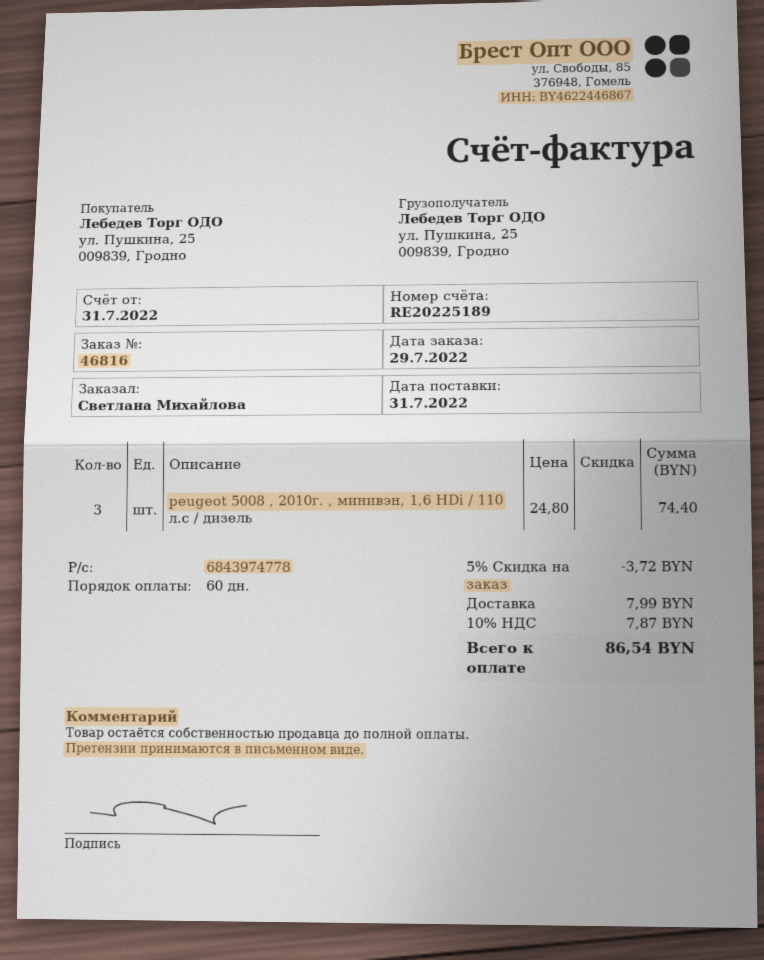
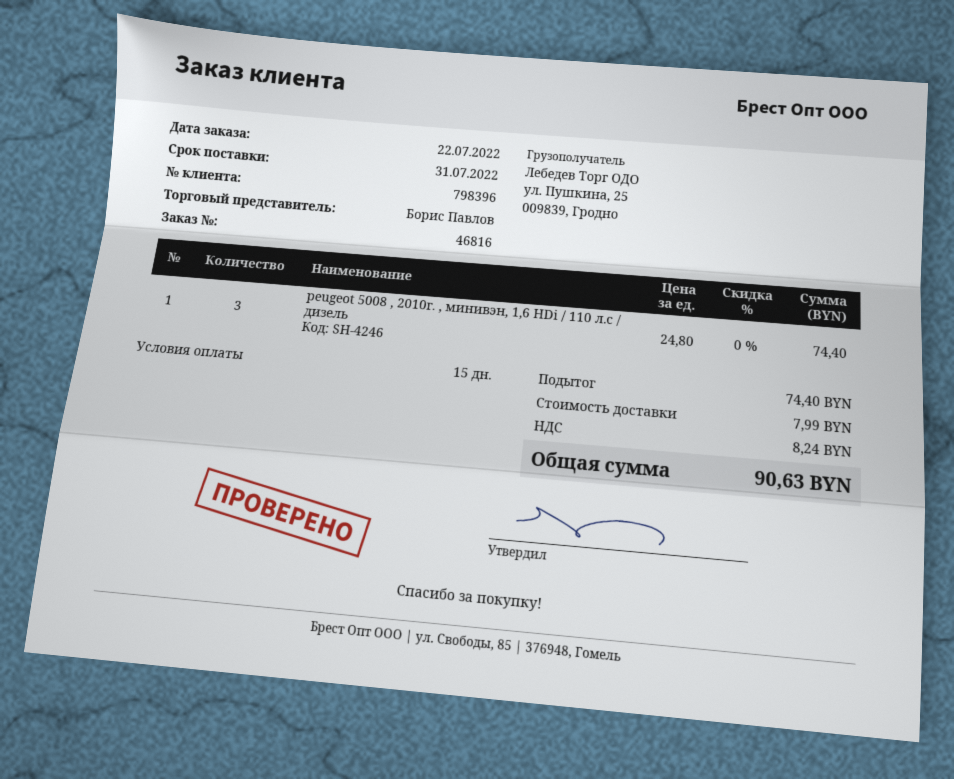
order date: 2022-07-29 -> 2022-07-22
payment terms: 60 days -> 15 days
discount: 5% = 3.72 -> none
tax: 7.87 -> 8.24
total: 86.54 -> 90.63

